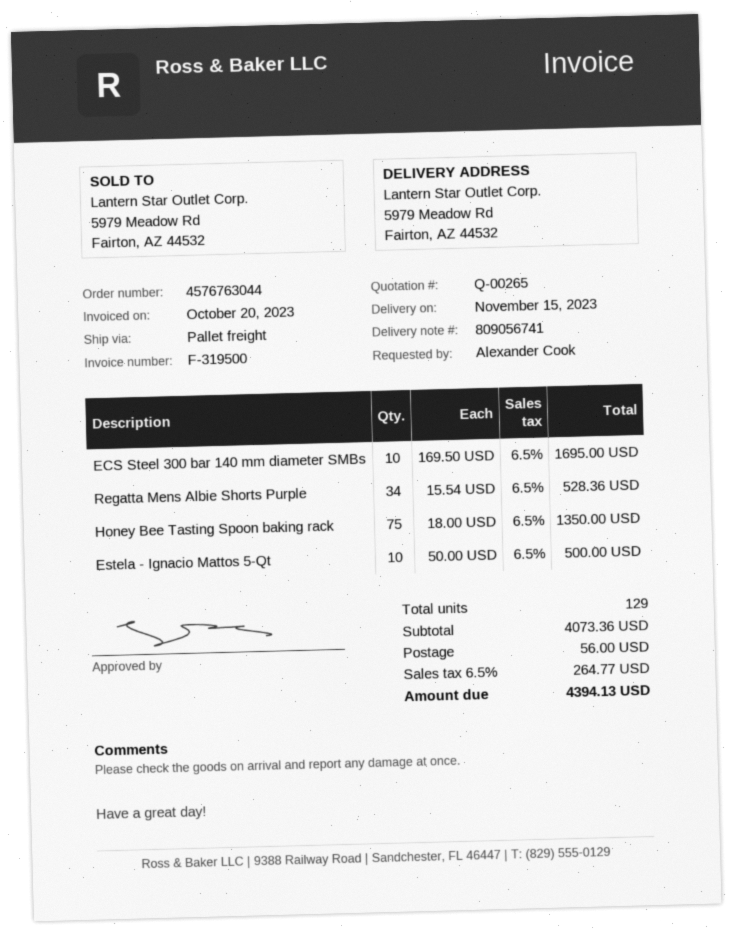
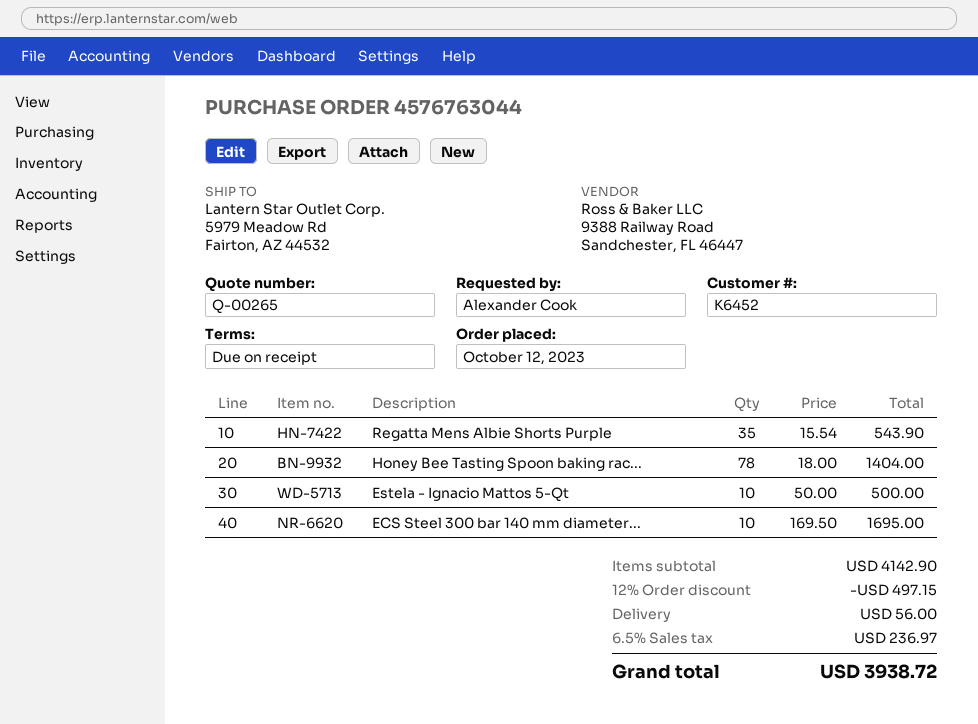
Regatta Mens Albie Shorts Purple: 34 x 15.54 = 528.36 -> 35 x 15.54 = 543.90
Honey Bee Tasting Spoon baking rack: 75 x 18.00 = 1350.00 -> 78 x 18.00 = 1404.00
subtotal: 4073.36 -> 4142.90
discount: none -> 12% = 497.15
tax: 6.5% = 264.77 -> 6.5% = 236.97
total: 4394.13 -> 3938.72

